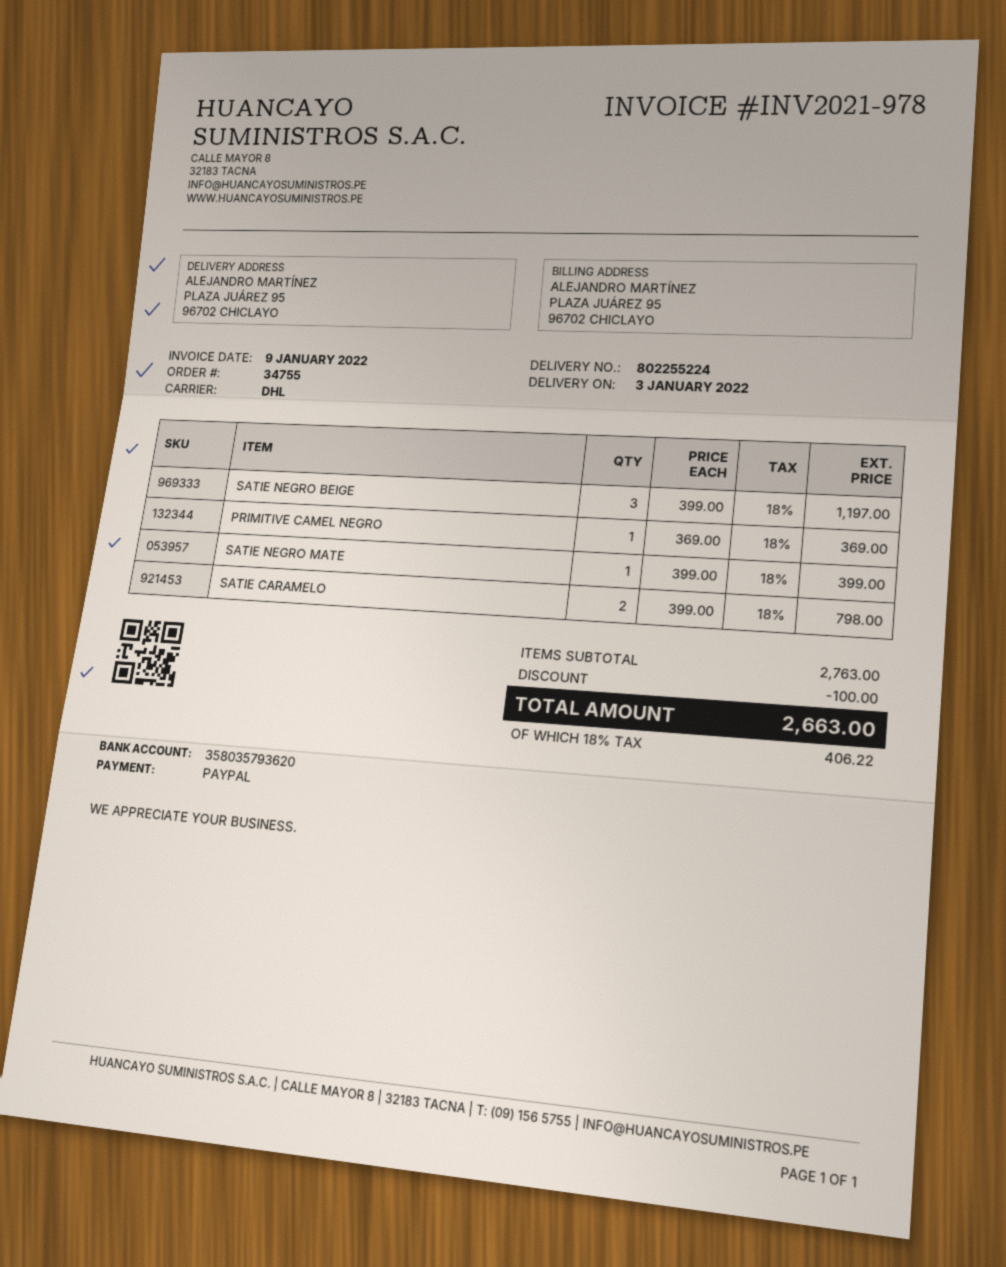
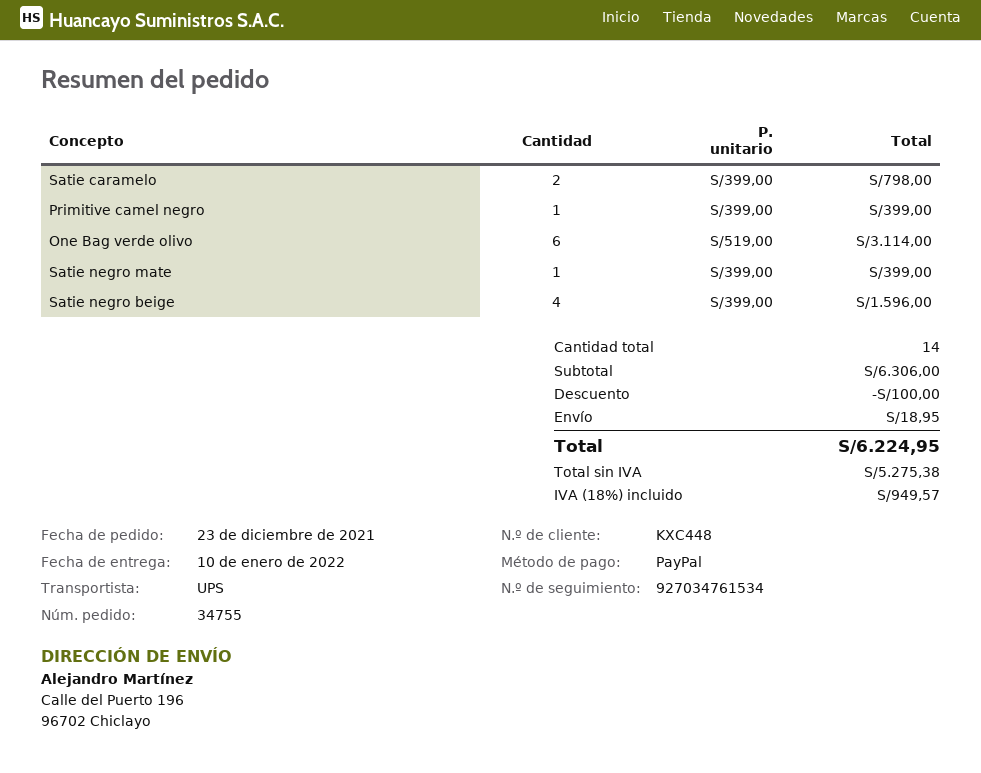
delivery date: 2022-01-03 -> 2022-01-10
shipping method: DHL -> UPS
ship to: PLAZA JUÁREZ 95, 96702 CHICLAYO -> Calle del Puerto 196, 96702 Chiclayo
SATIE NEGRO BEIGE: 3 x 399.00 = 1197.00 -> 4 x 399.00 = 1596.00
PRIMITIVE CAMEL NEGRO: 1 x 369.00 = 369.00 -> 1 x 399.00 = 399.00
One Bag verde olivo: none -> 6 x 519.00 = 3114.00
subtotal: 2763.00 -> 6306.00
shipping: none -> 18.95
tax: 18% = 406.22 -> 18% = 949.57
total: 2663.00 -> 6224.95

